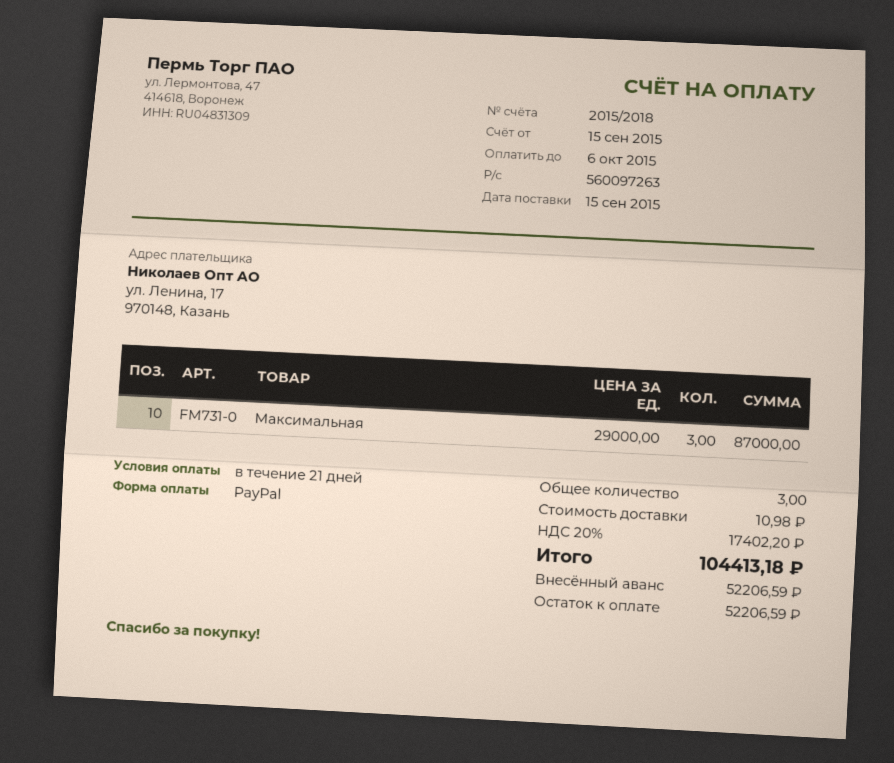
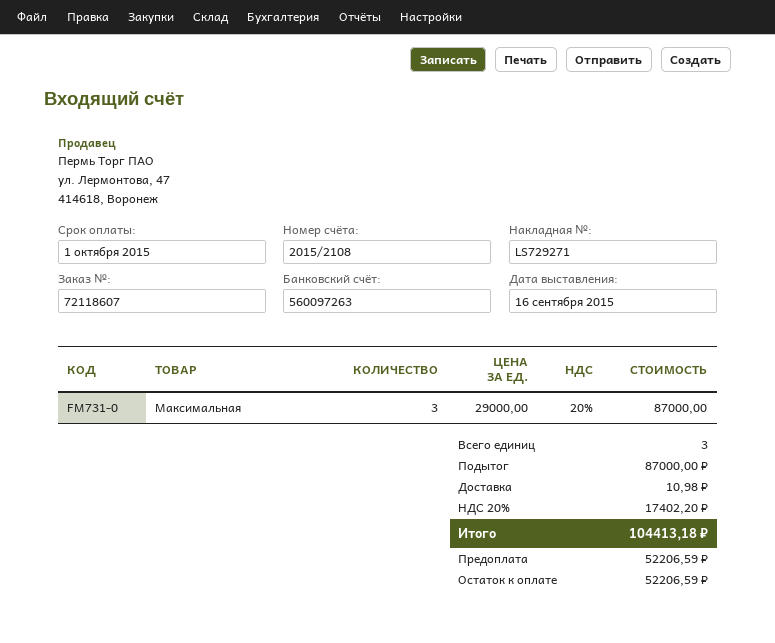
invoice number: 2015/2018 -> 2015/2108
invoice date: 2015-09-15 -> 2015-09-16
due date: 2015-10-06 -> 2015-10-01

